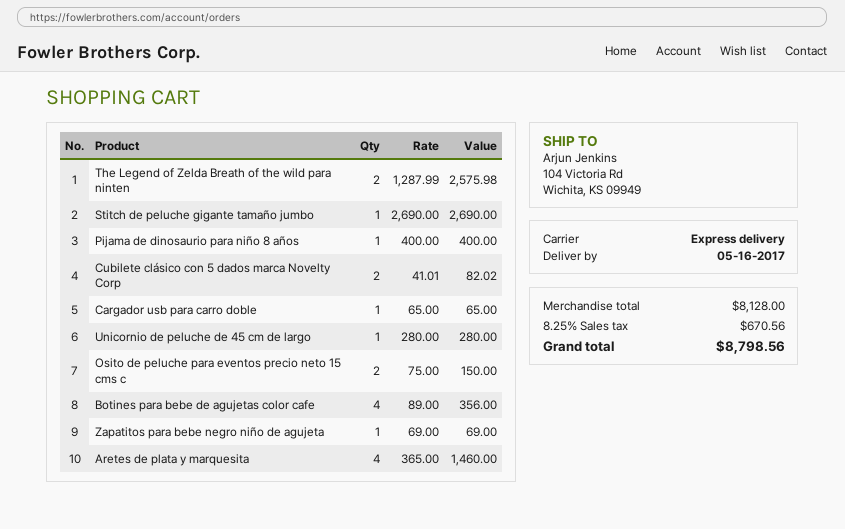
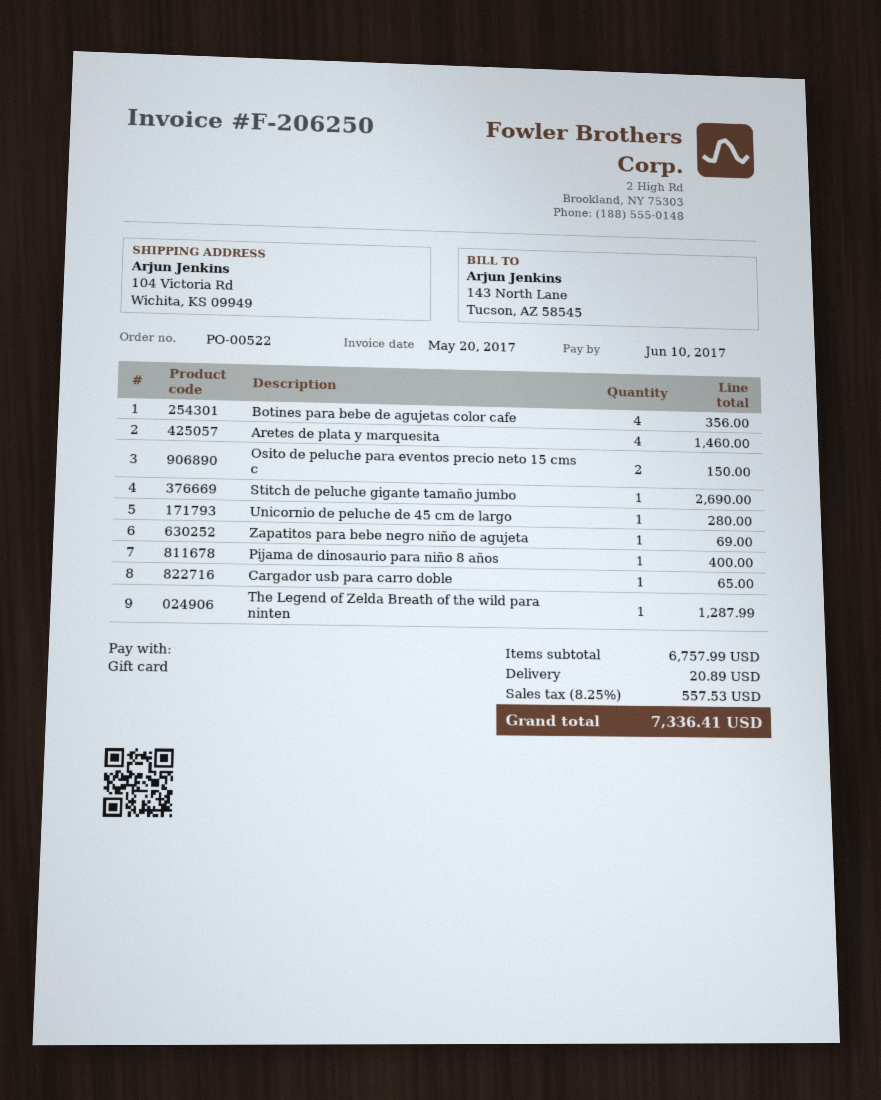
The Legend of Zelda Breath of the wild para ninten: 2 for 2575.98 -> 1 for 1287.99
Cubilete clásico con 5 dados marca Novelty Corp: 2 for 82.02 -> none
subtotal: 8128.00 -> 6757.99
shipping: none -> 20.89
tax: 8.25% = 670.56 -> 8.25% = 557.53
total: 8798.56 -> 7336.41

